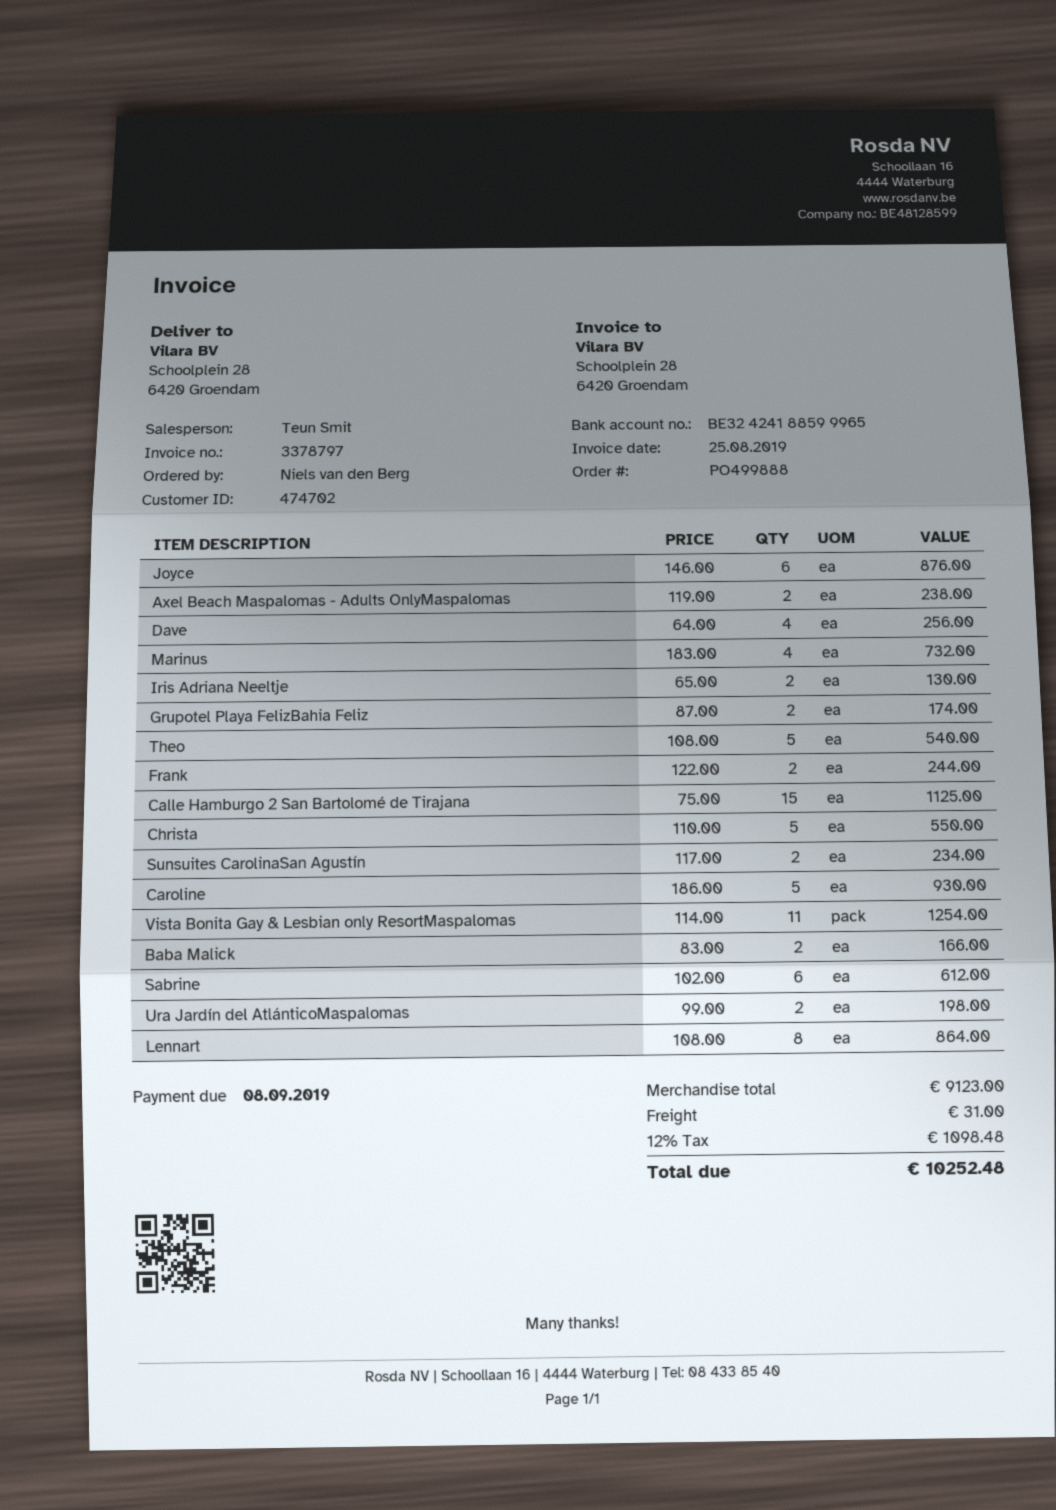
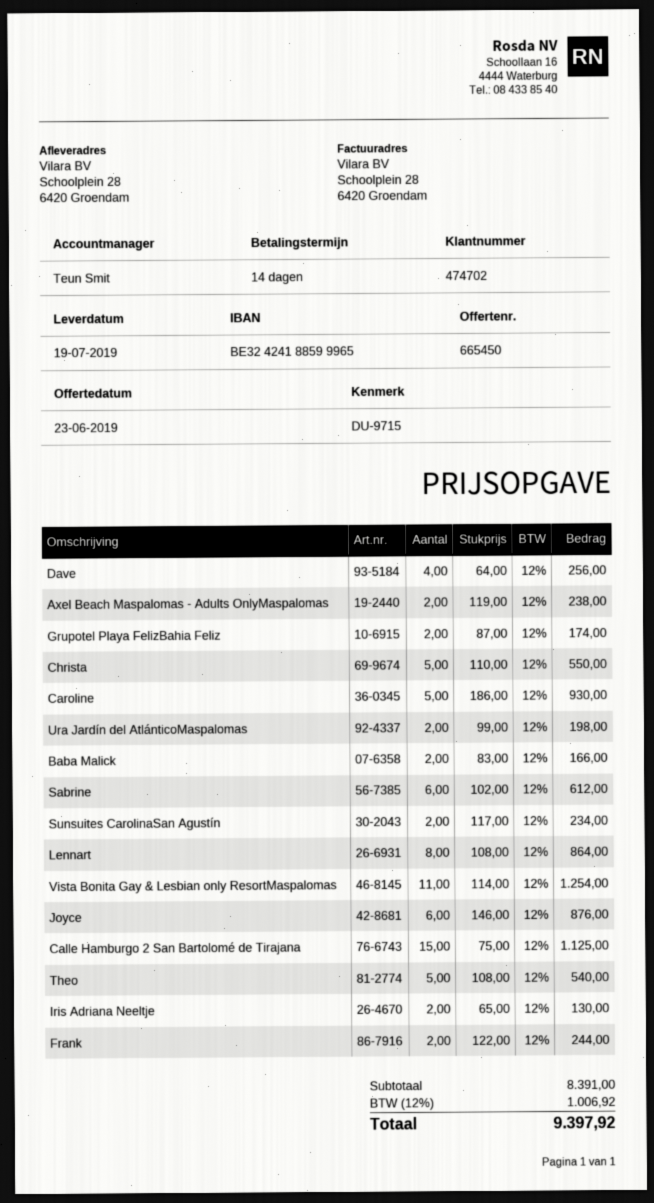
Marinus: 4 x 183.00 = 732.00 -> none
subtotal: 9123.00 -> 8391.00
shipping: 31.00 -> none
tax: 12% = 1098.48 -> 12% = 1006.92
total: 10252.48 -> 9397.92

